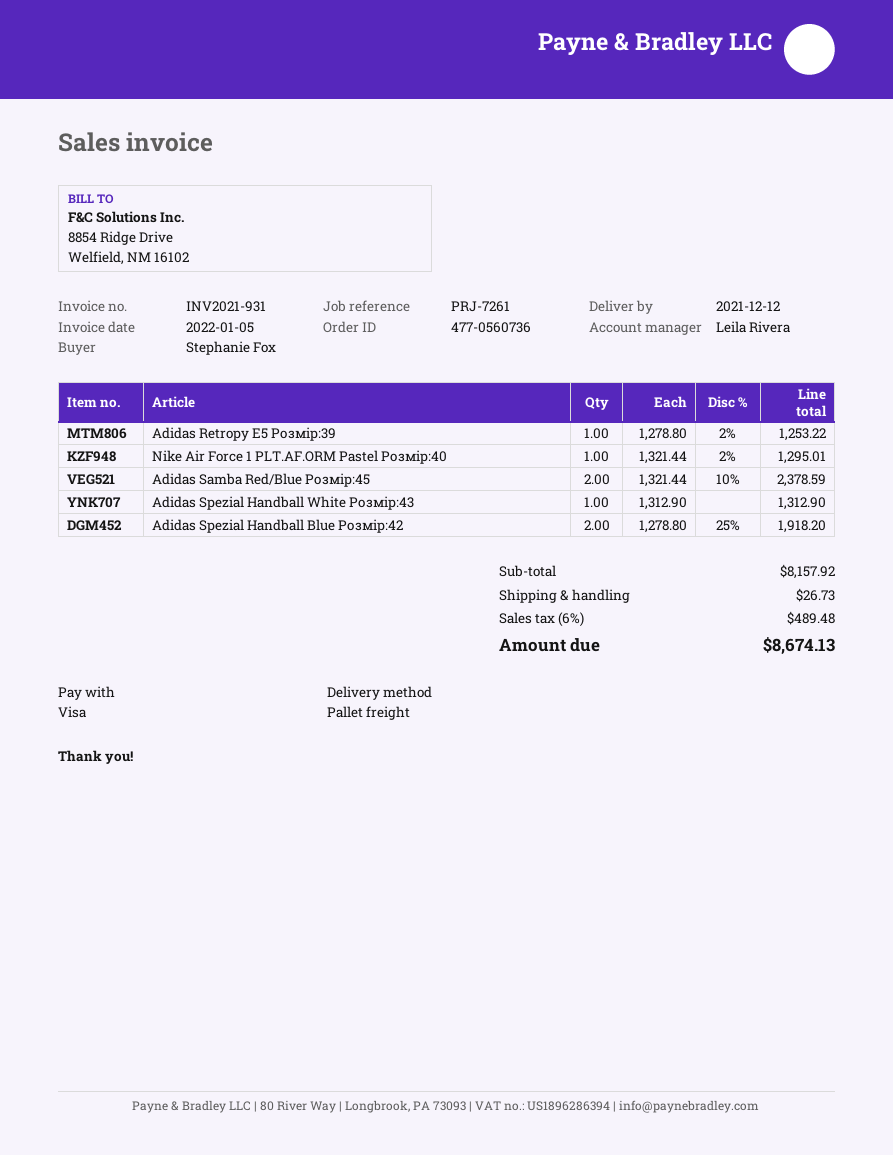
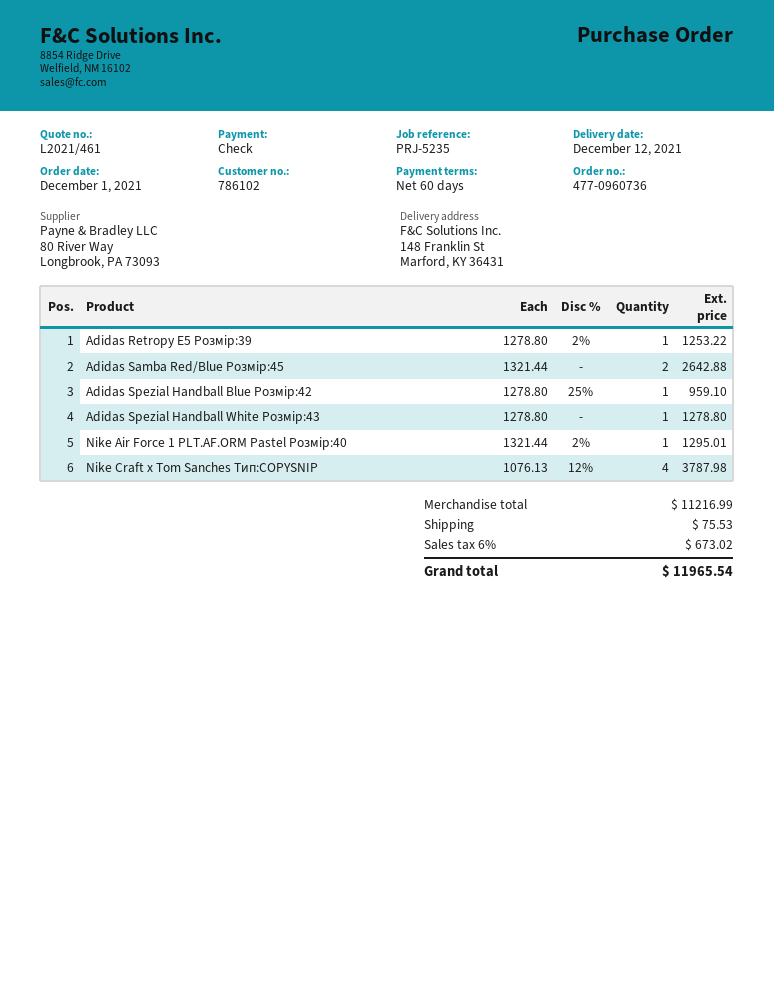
order number: 477-0560736 -> 477-0960736
reference: PRJ-7261 -> PRJ-5235
payment method: Visa -> cheque
Adidas Samba Red/Blue Розмір:45: 2 x 1321.44 - 10% = 2378.59 -> 2 x 1321.44 = 2642.88
Adidas Spezial Handball White Розмір:43: 1 x 1312.90 = 1312.90 -> 1 x 1278.80 = 1278.80
Adidas Spezial Handball Blue Розмір:42: 2 x 1278.80 - 25% = 1918.20 -> 1 x 1278.80 - 25% = 959.10
Nike Craft x Tom Sanches Тип:COPYSNIP: none -> 4 x 1076.13 - 12% = 3787.98
subtotal: 8157.92 -> 11216.99
shipping: 26.73 -> 75.53
tax: 6% = 489.48 -> 6% = 673.02
total: 8674.13 -> 11965.54

